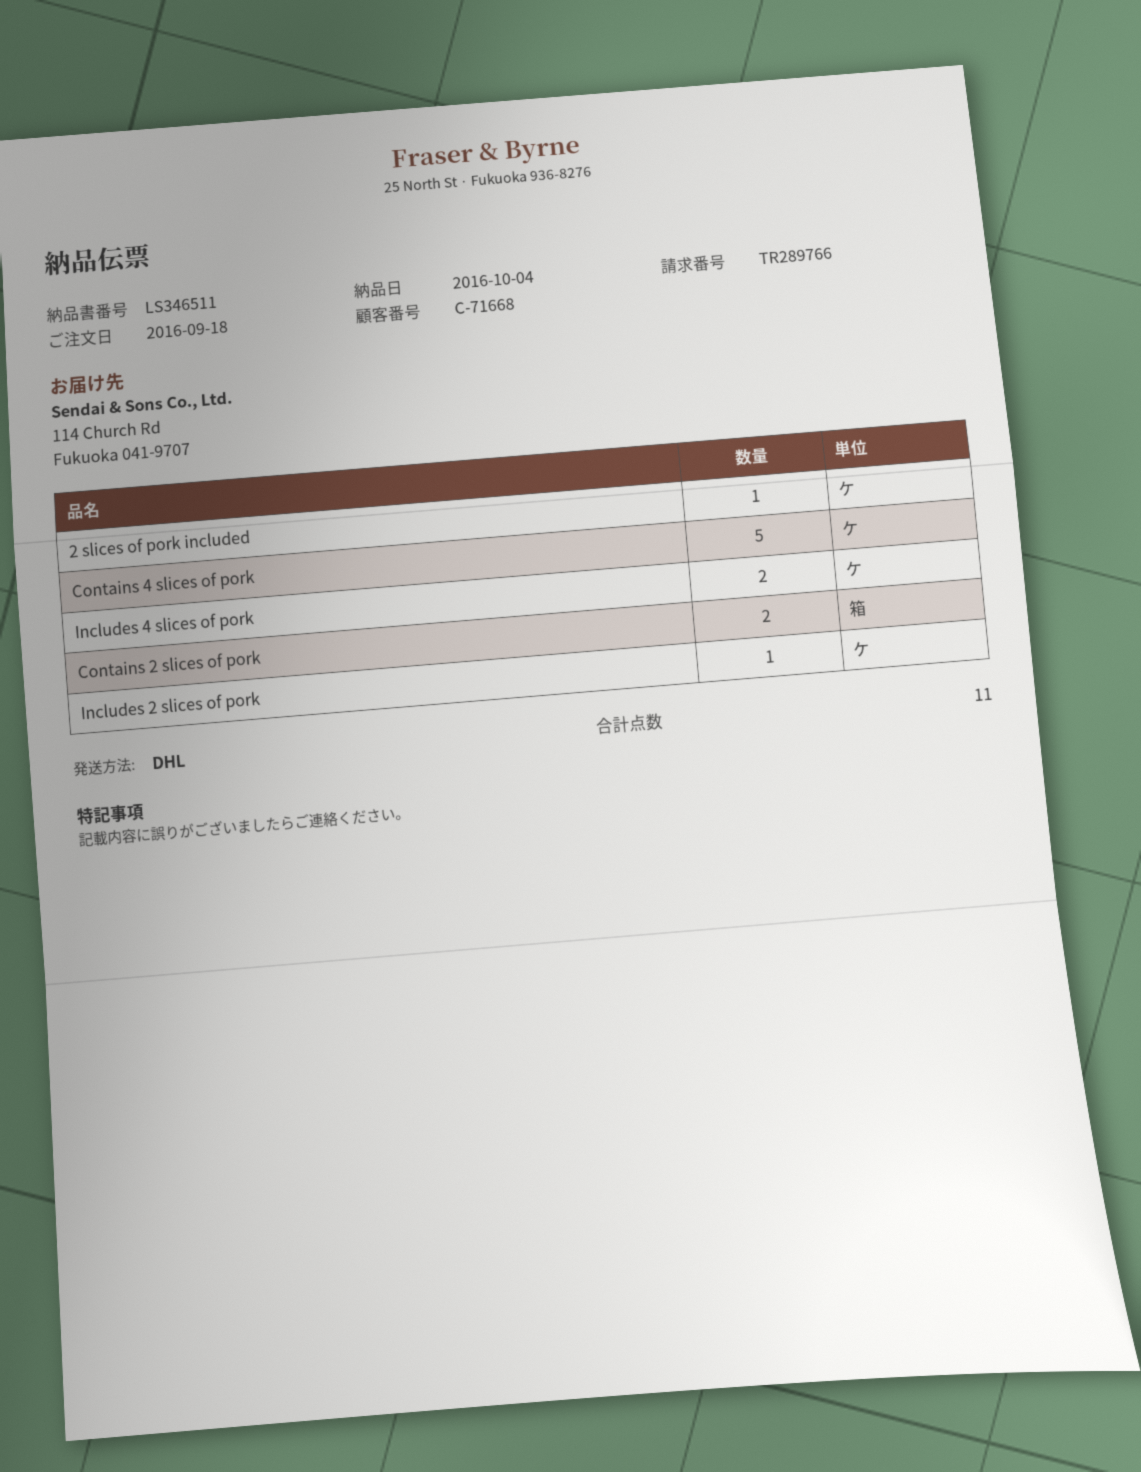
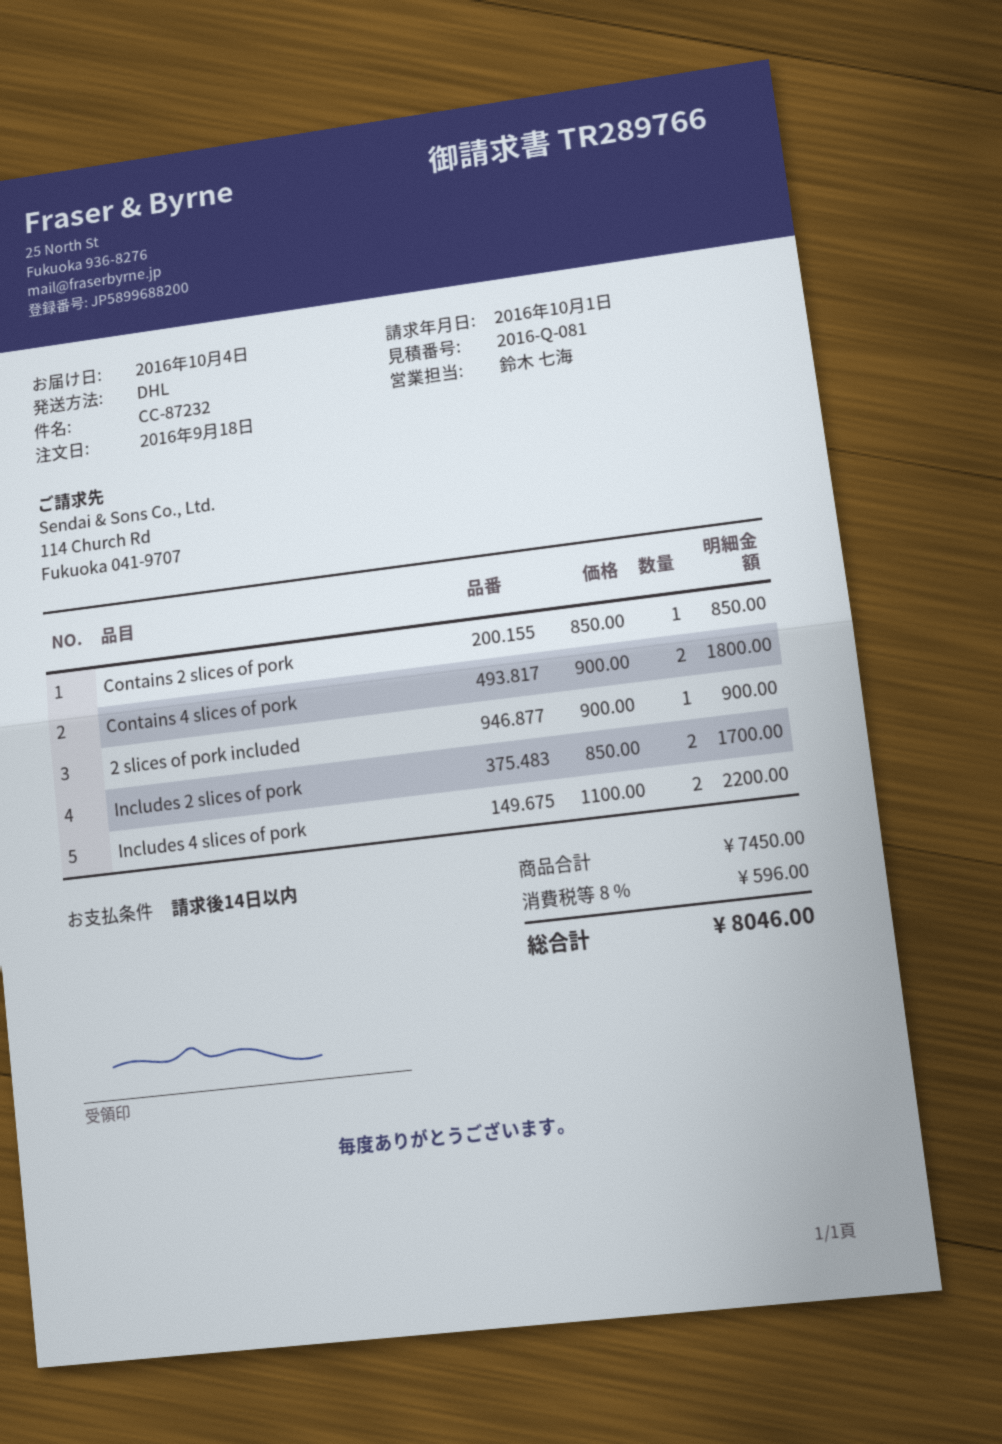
Contains 4 slices of pork: 5 -> 2
Contains 2 slices of pork: 2 -> 1
Includes 2 slices of pork: 1 -> 2

